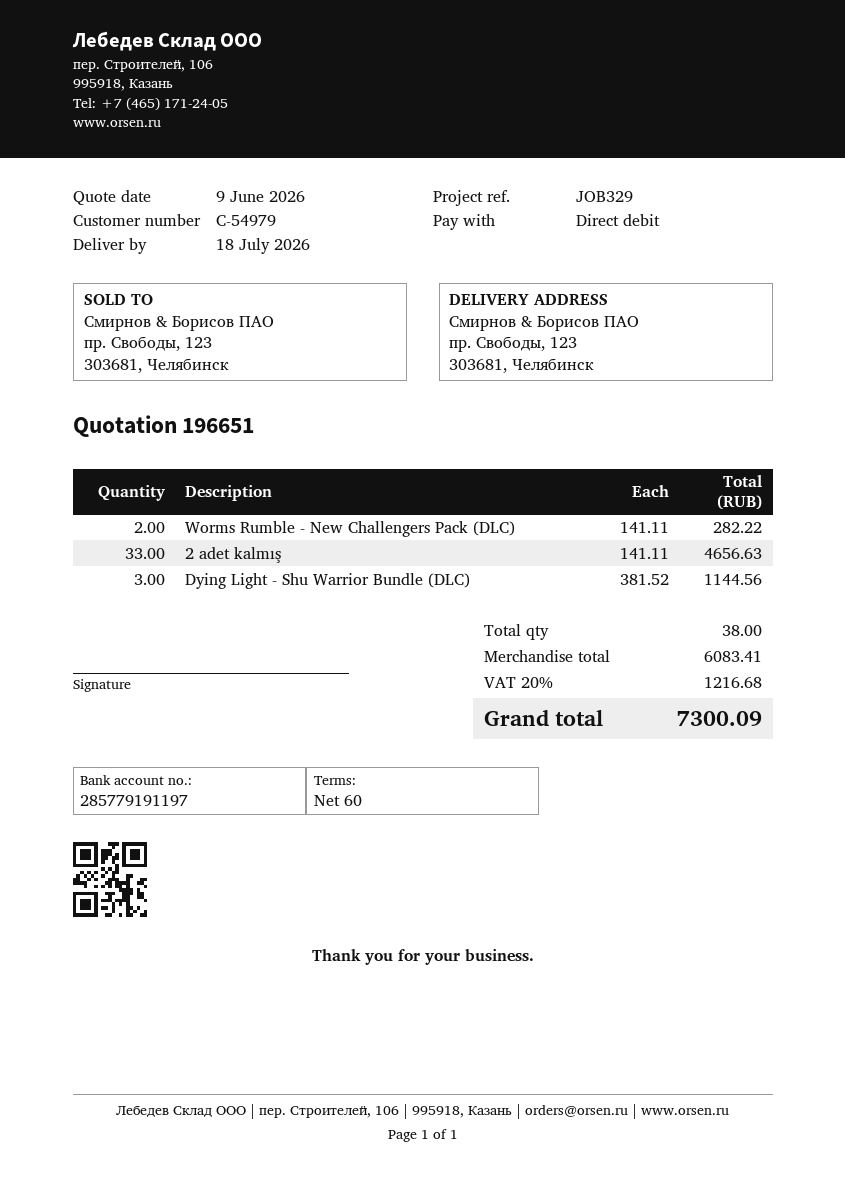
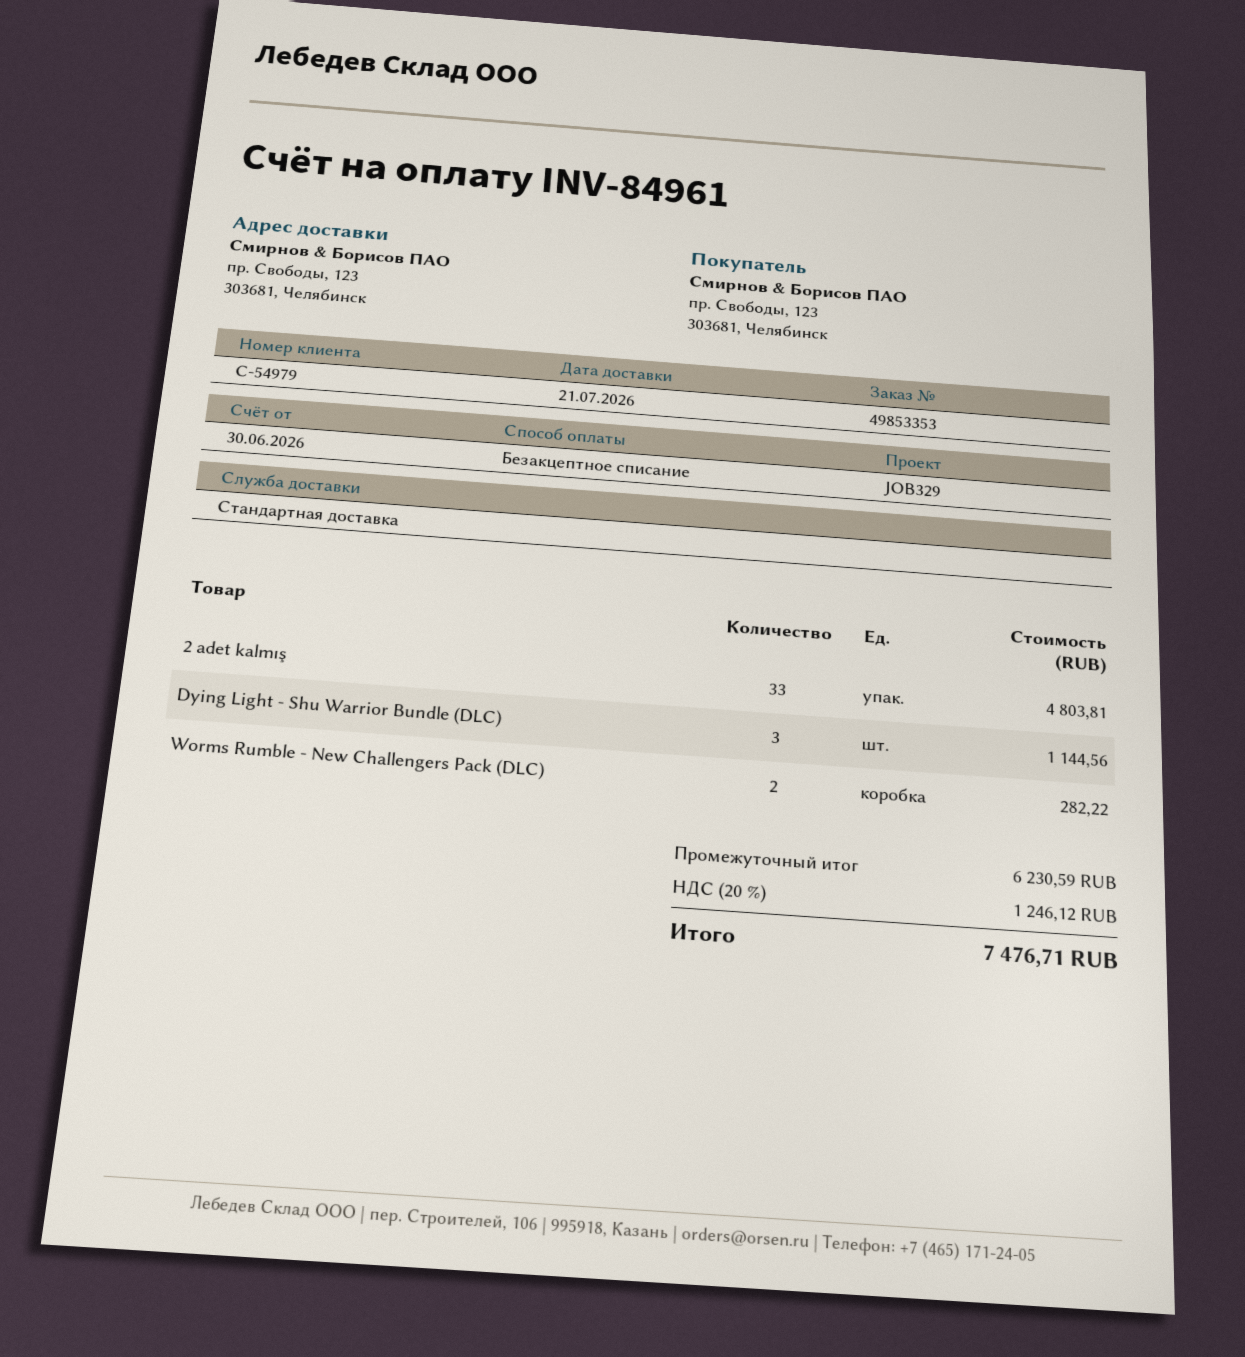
delivery date: 2026-07-18 -> 2026-07-21
2 adet kalmış: 33 for 4656.63 -> 33 for 4803.81
subtotal: 6083.41 -> 6230.59
tax: 20% = 1216.68 -> 20% = 1246.12
total: 7300.09 -> 7476.71

